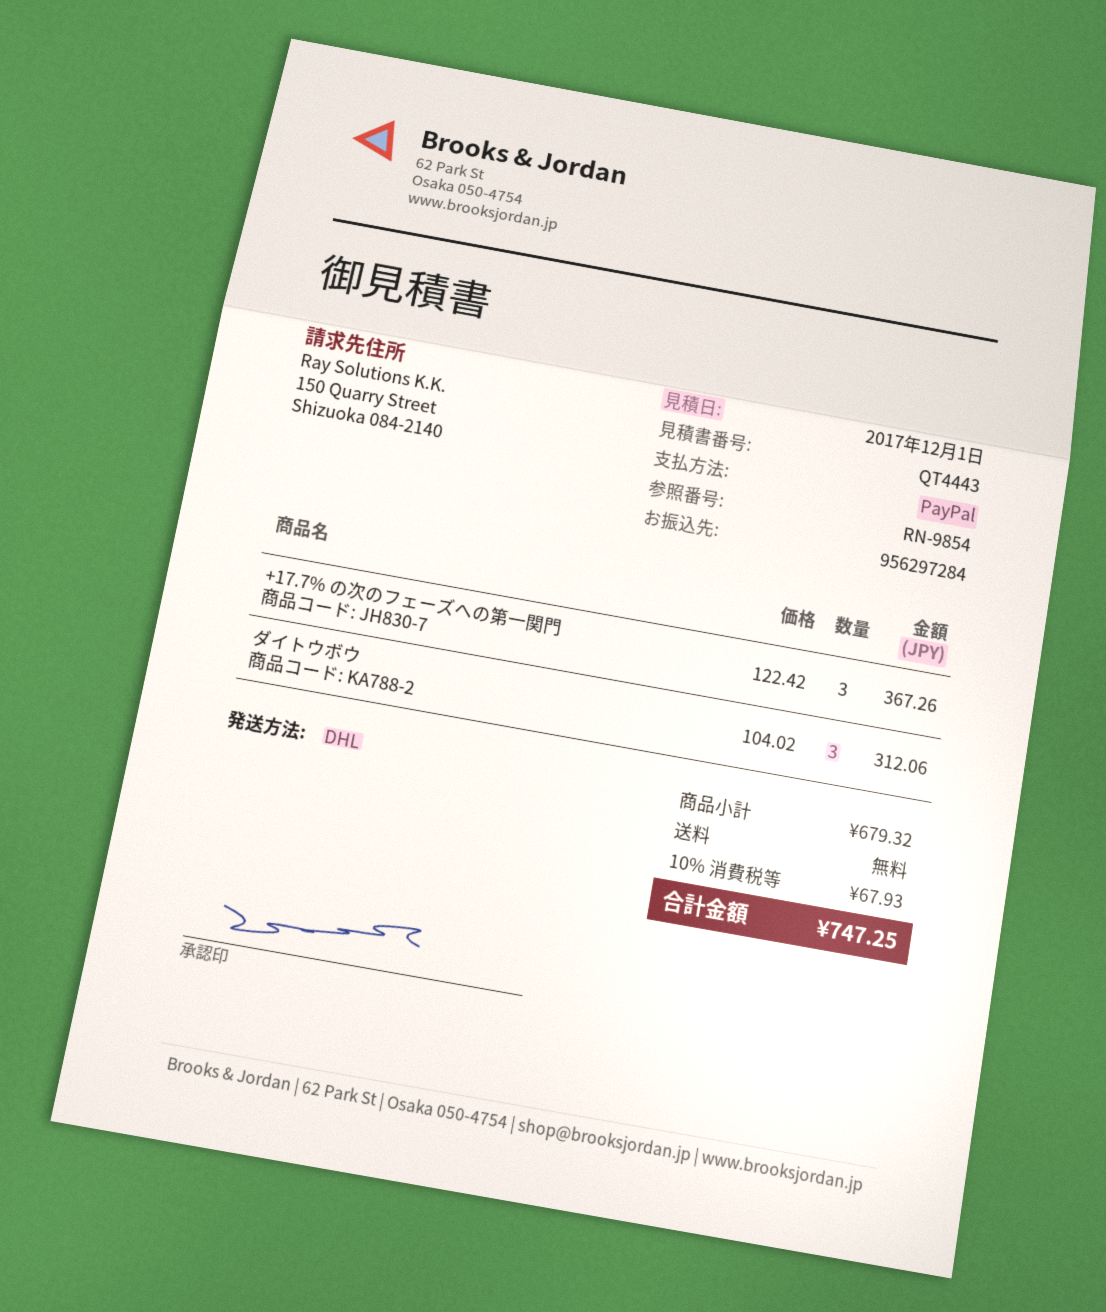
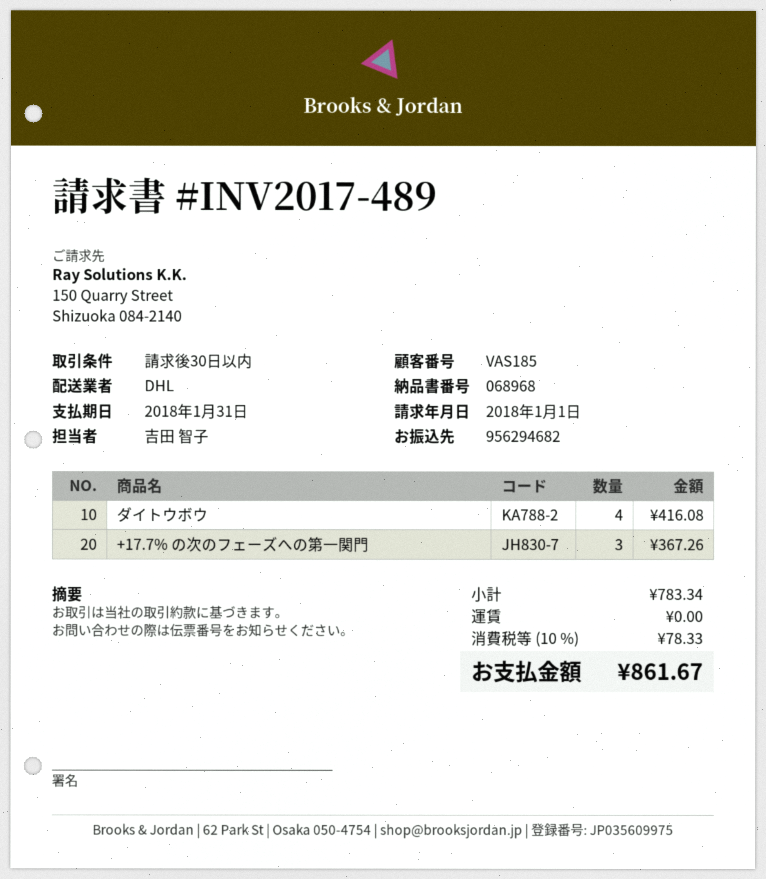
bank account: 956297284 -> 956294682
ダイトウボウ: 3 for 312.06 -> 4 for 416.08
subtotal: 679.32 -> 783.34
tax: 10% = 67.93 -> 10% = 78.33
total: 747.25 -> 861.67

